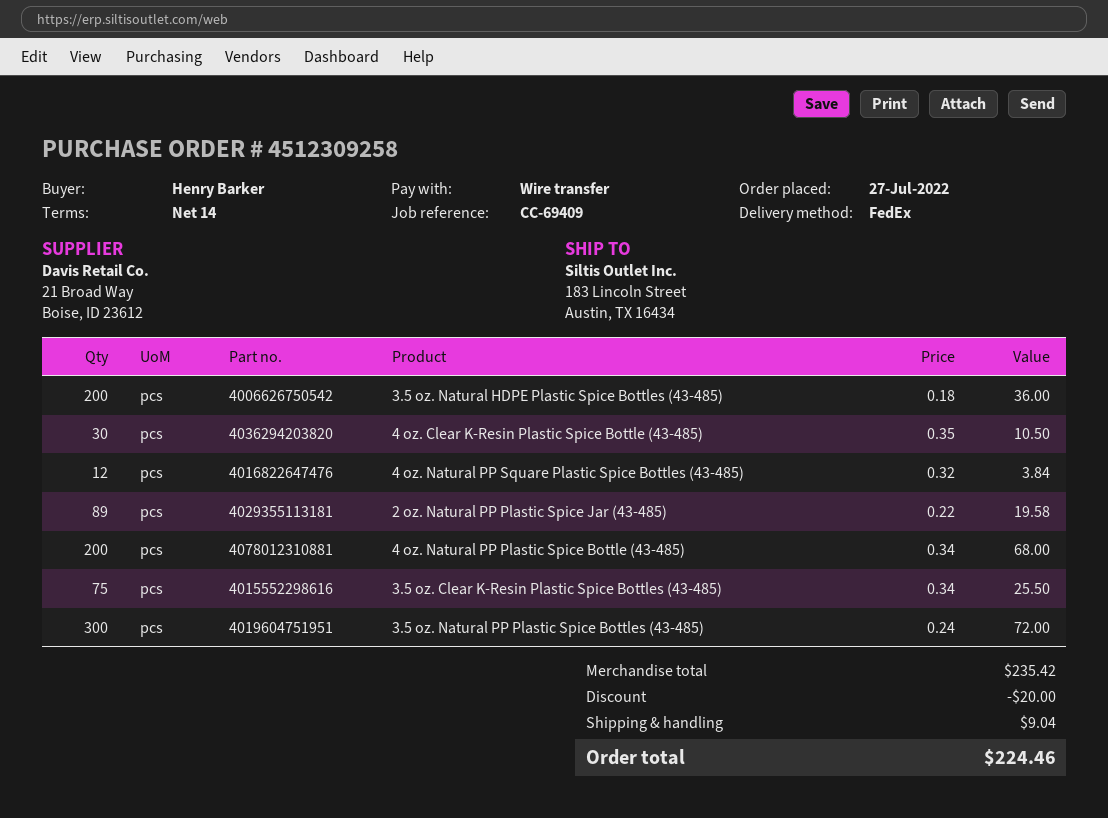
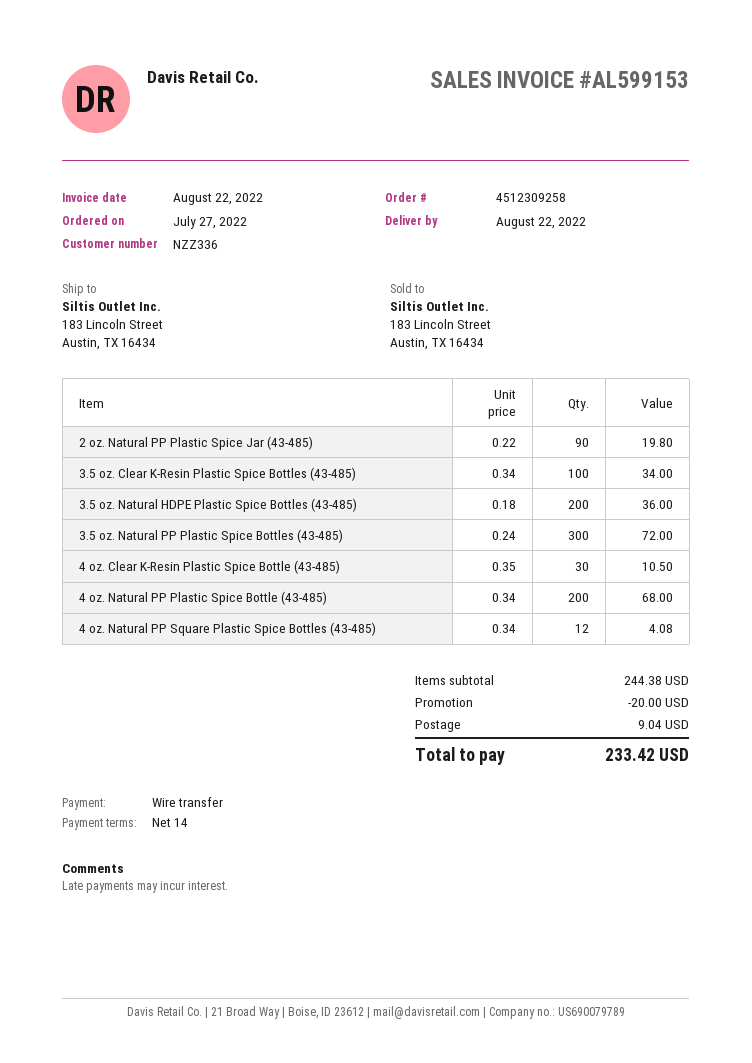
4 oz. Natural PP Square Plastic Spice Bottles (43-485): 12 x 0.32 = 3.84 -> 12 x 0.34 = 4.08
2 oz. Natural PP Plastic Spice Jar (43-485): 89 x 0.22 = 19.58 -> 90 x 0.22 = 19.80
3.5 oz. Clear K-Resin Plastic Spice Bottles (43-485): 75 x 0.34 = 25.50 -> 100 x 0.34 = 34.00
subtotal: 235.42 -> 244.38
total: 224.46 -> 233.42

